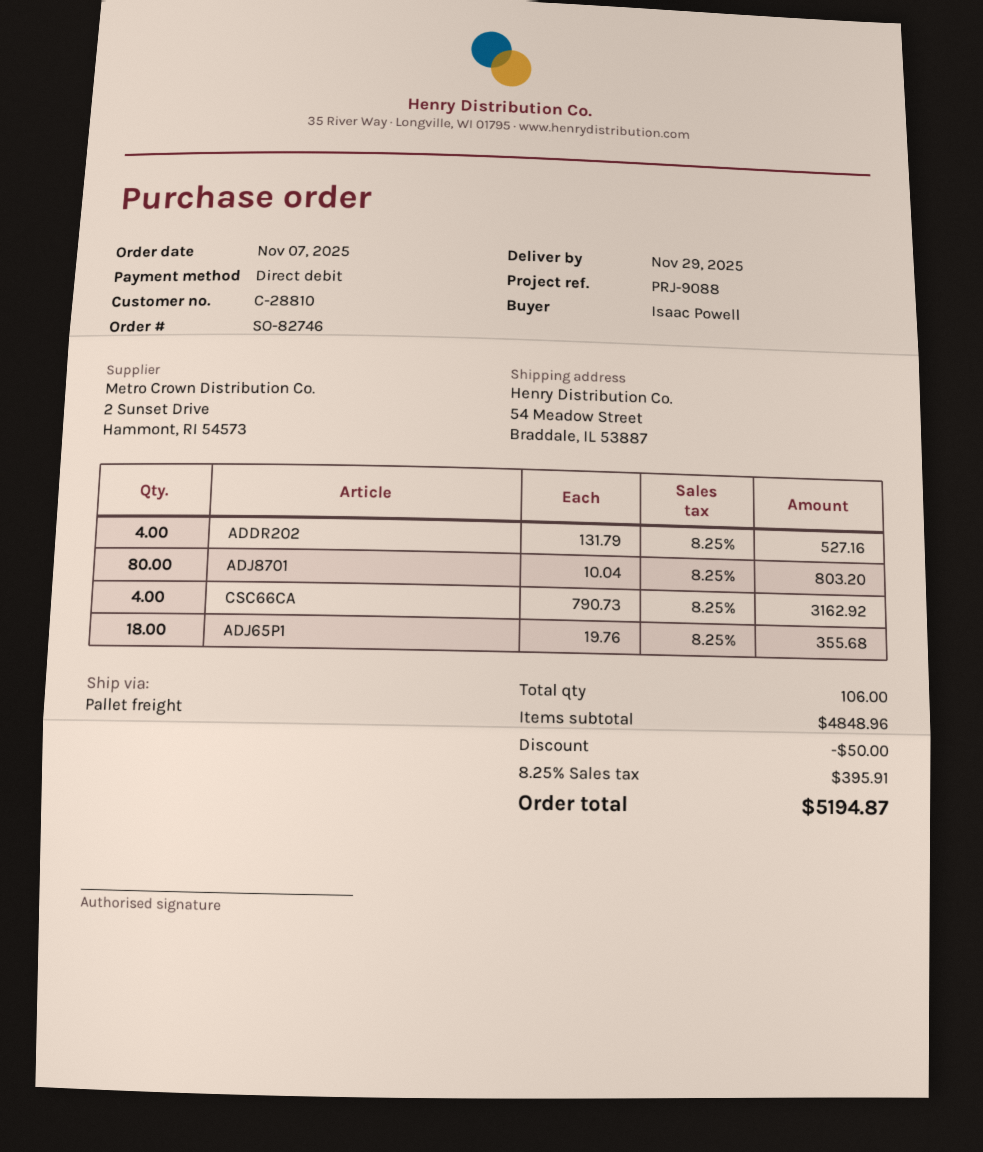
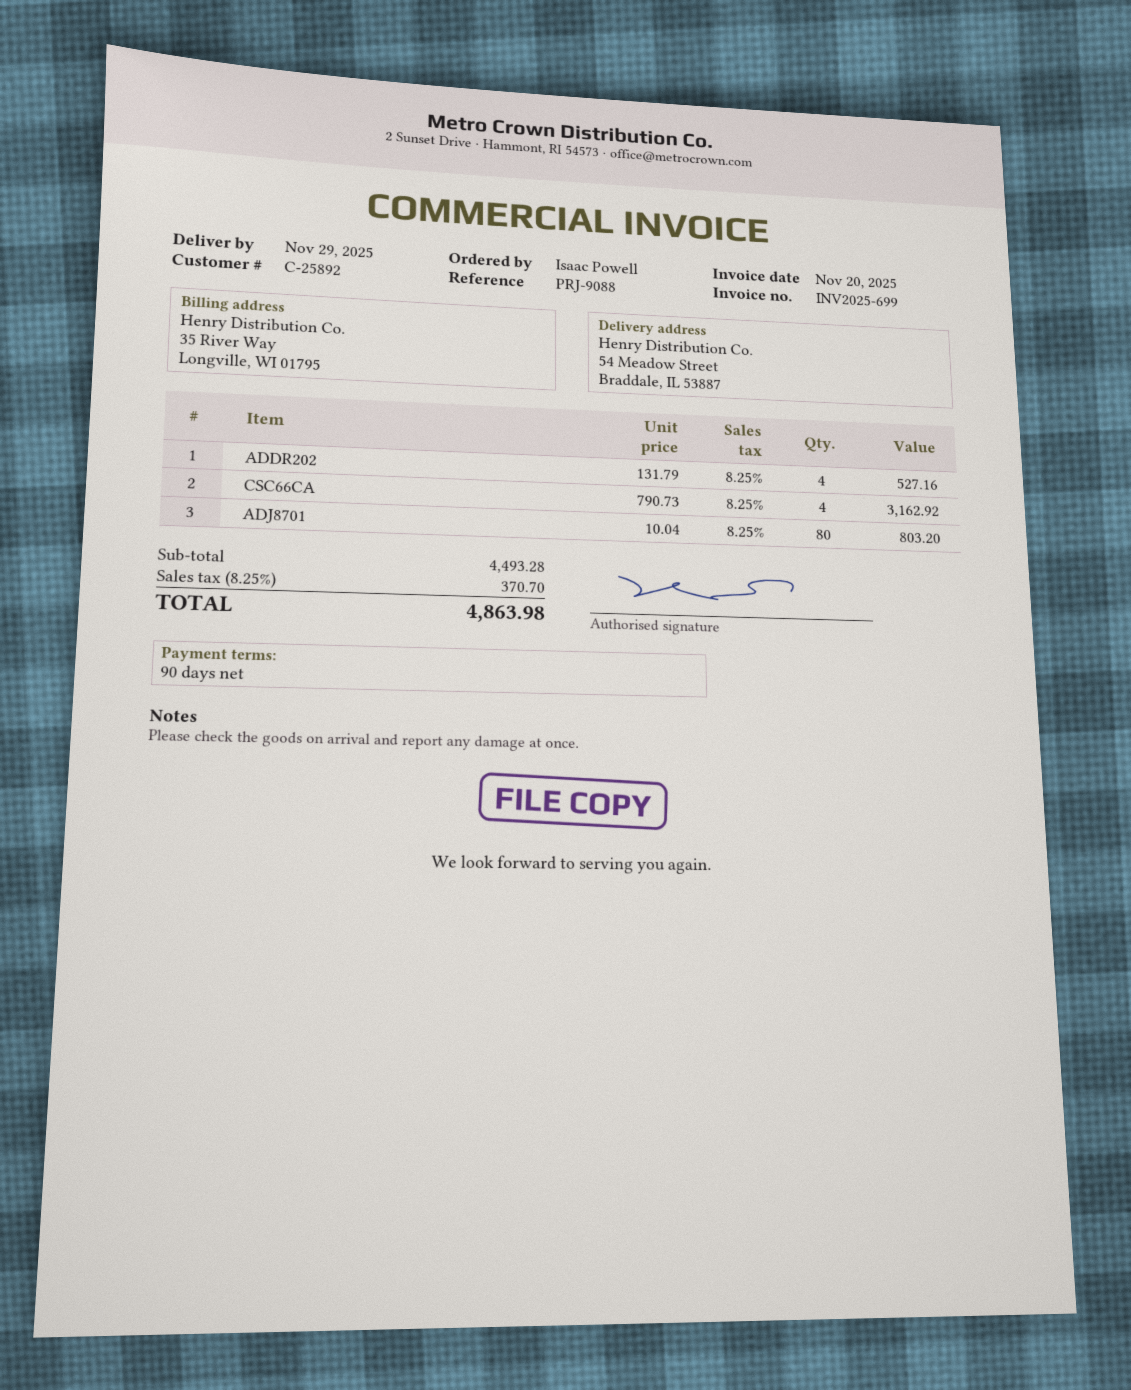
customer number: C-28810 -> C-25892
ADJ65P1: 18 x 19.76 = 355.68 -> none
subtotal: 4848.96 -> 4493.28
discount: 50.00 -> none
tax: 8.25% = 395.91 -> 8.25% = 370.70
total: 5194.87 -> 4863.98

